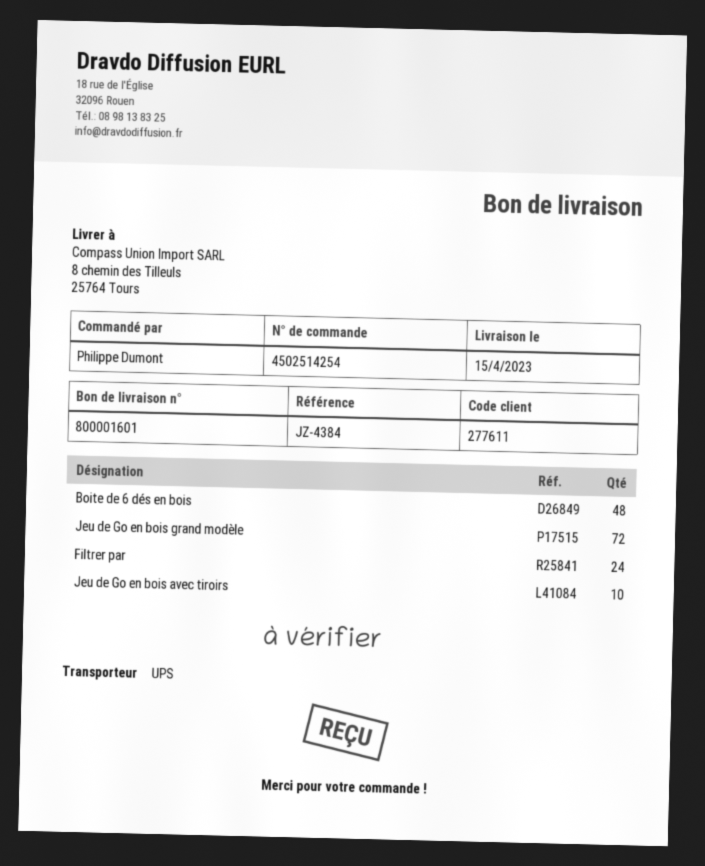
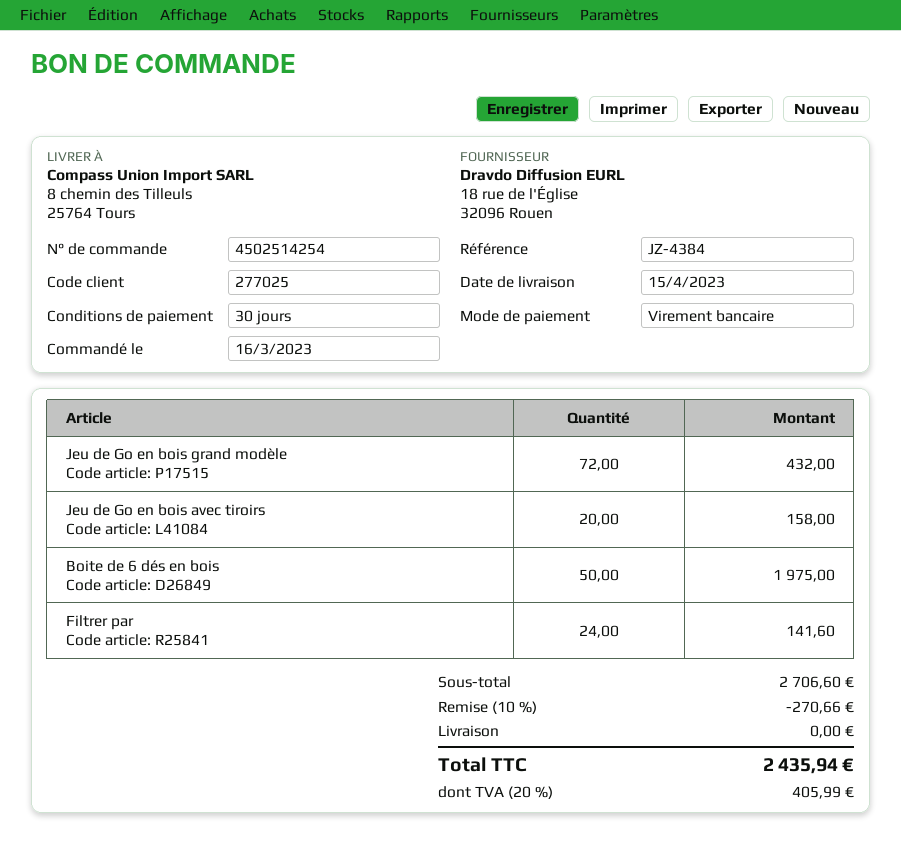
customer number: 277611 -> 277025
Boite de 6 dés en bois: 48 -> 50
Jeu de Go en bois avec tiroirs: 10 -> 20

